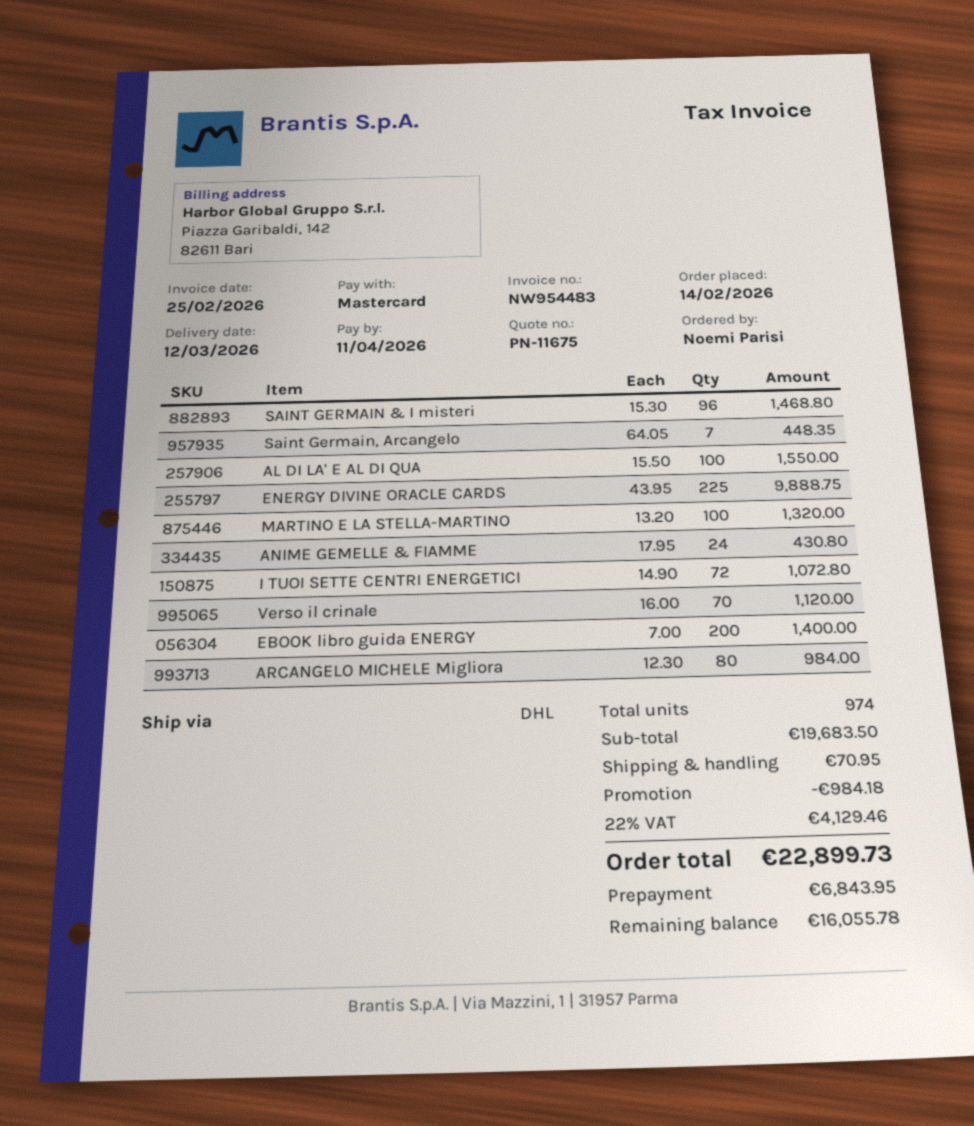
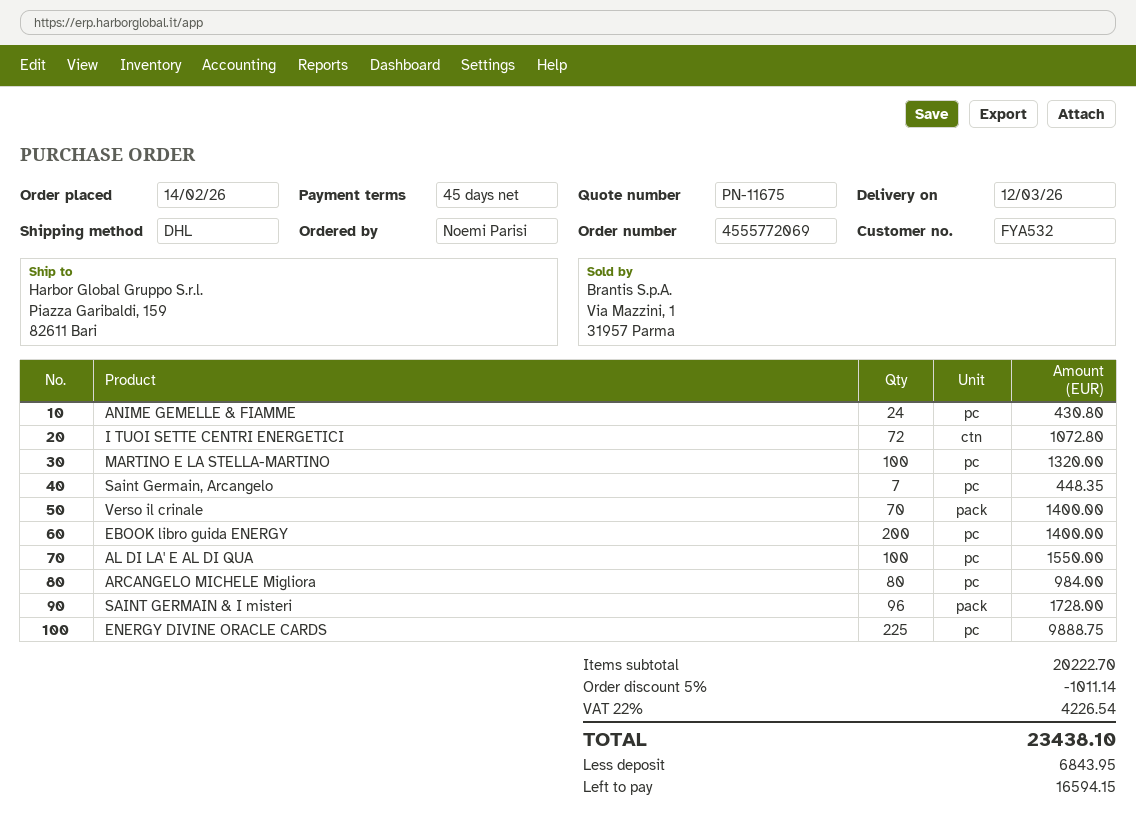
SAINT GERMAIN & I misteri: 96 for 1468.80 -> 96 for 1728.00
Verso il crinale: 70 for 1120.00 -> 70 for 1400.00
subtotal: 19683.50 -> 20222.70
discount: 984.18 -> 1011.14
shipping: 70.95 -> none
tax: 22% = 4129.46 -> 22% = 4226.54
total: 22899.73 -> 23438.10
balance: 16055.78 -> 16594.15

